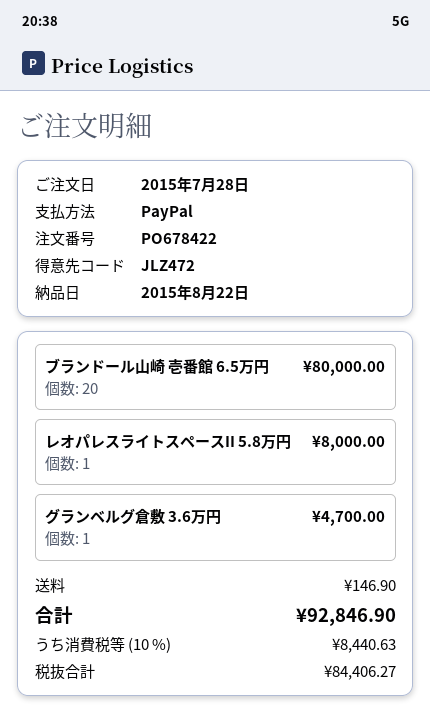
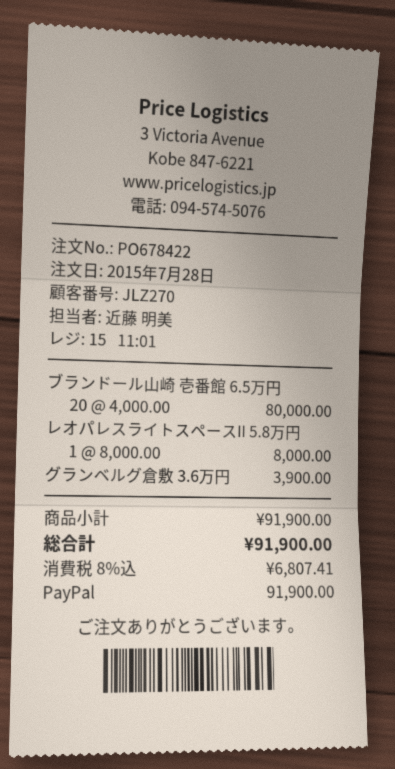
customer number: JLZ472 -> JLZ270
グランベルグ倉敷 3.6万円: 1 for 4700.00 -> 1 for 3900.00
shipping: 146.90 -> none
tax: 10% = 8440.63 -> 8% = 6807.41
total: 92846.90 -> 91900.00

